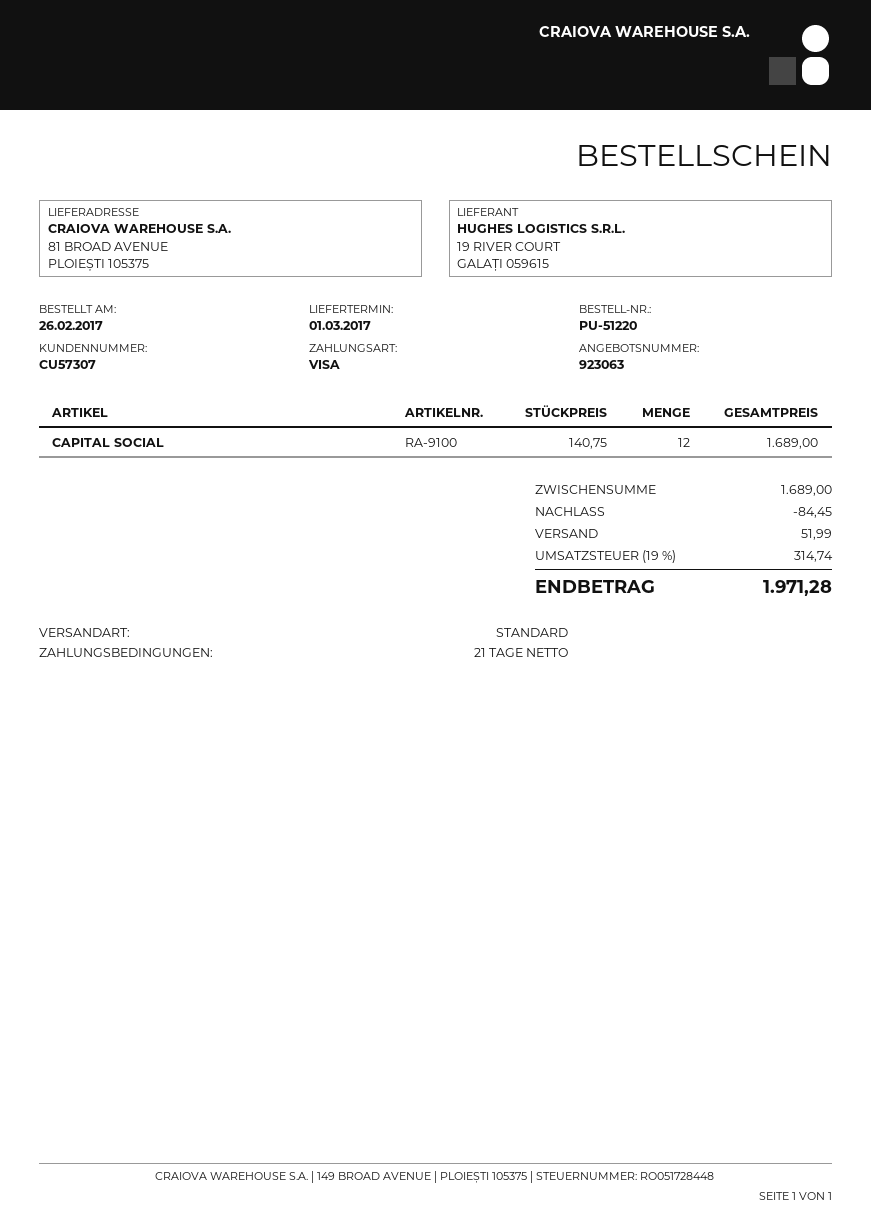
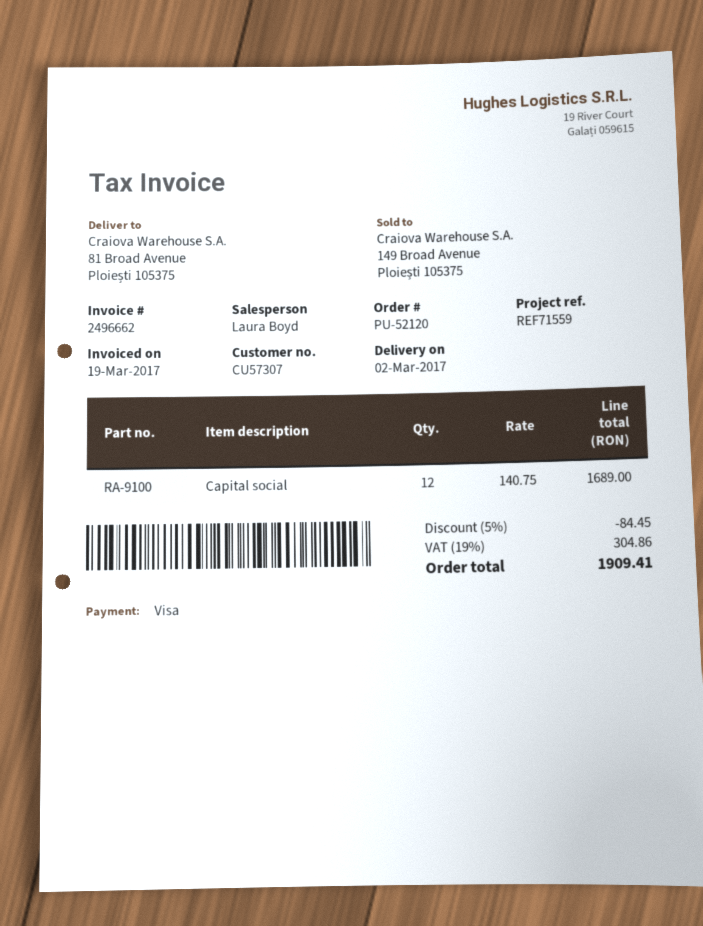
order number: PU-51220 -> PU-52120
delivery date: 2017-03-01 -> 2017-03-02
shipping: 51.99 -> none
tax: 19% = 314.74 -> 19% = 304.86
total: 1971.28 -> 1909.41

